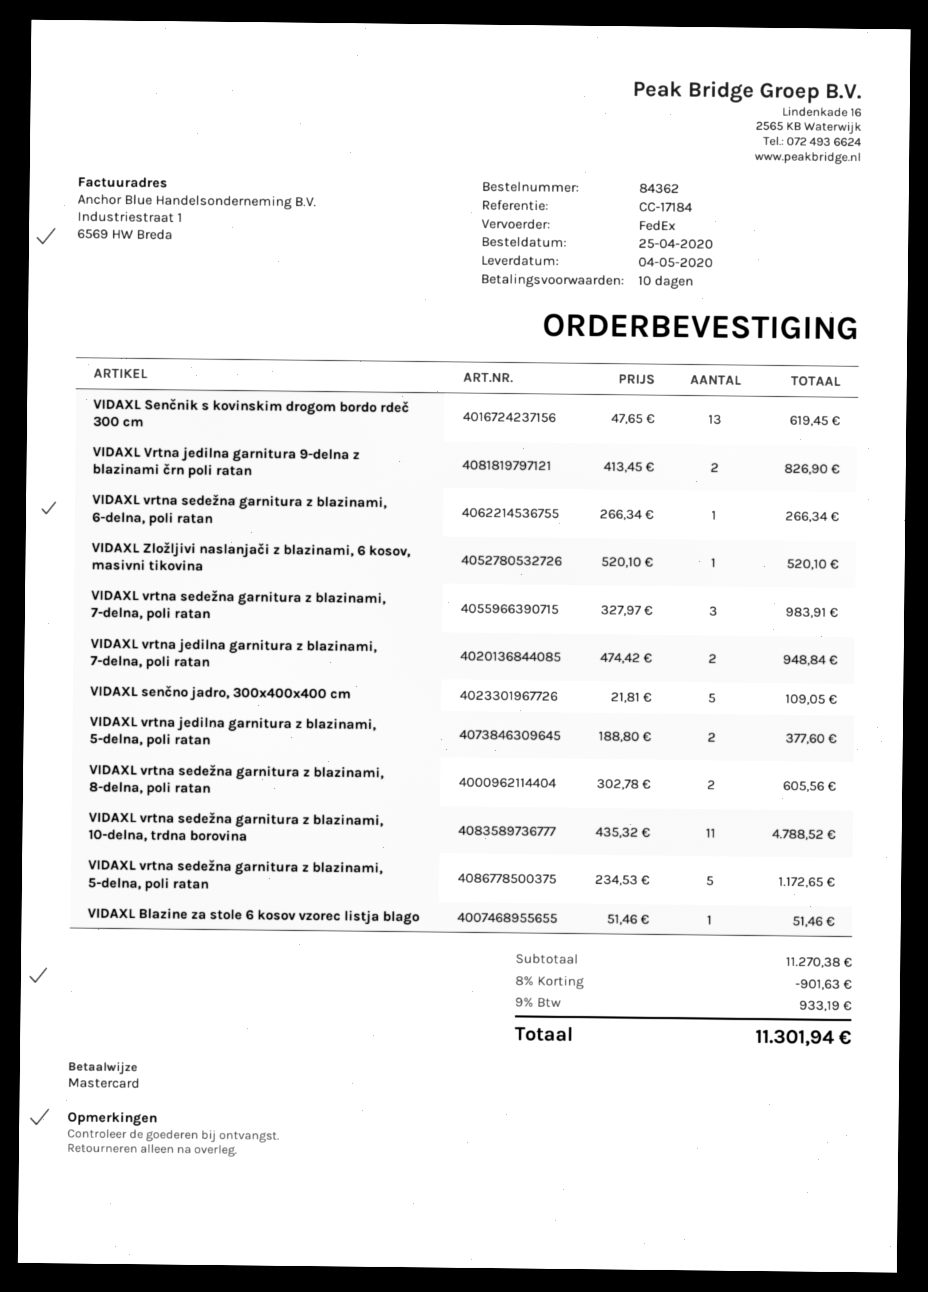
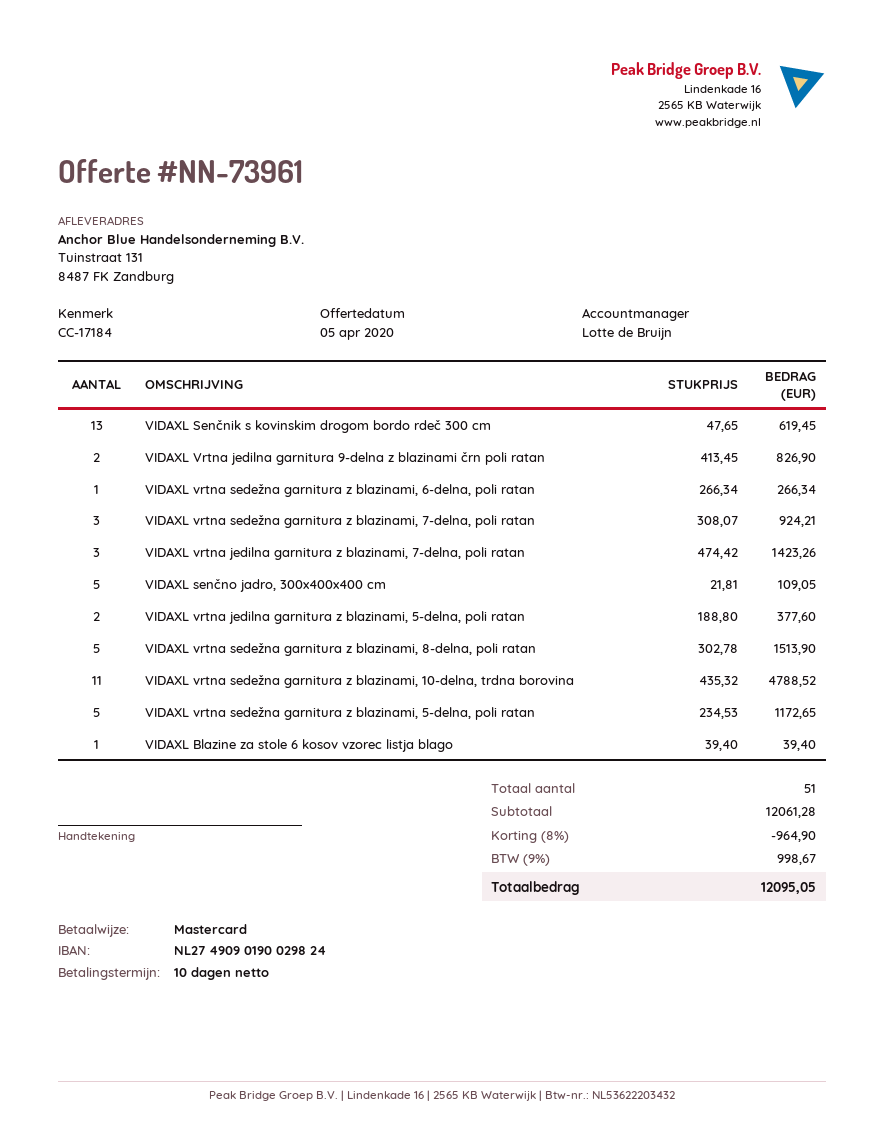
VIDAXL Zložljivi naslanjači z blazinami, 6 kosov, masivni tikovina: 1 x 520.10 = 520.10 -> none
VIDAXL vrtna sedežna garnitura z blazinami, 7-delna, poli ratan: 3 x 327.97 = 983.91 -> 3 x 308.07 = 924.21
VIDAXL vrtna jedilna garnitura z blazinami, 7-delna, poli ratan: 2 x 474.42 = 948.84 -> 3 x 474.42 = 1423.26
VIDAXL vrtna sedežna garnitura z blazinami, 8-delna, poli ratan: 2 x 302.78 = 605.56 -> 5 x 302.78 = 1513.90
VIDAXL Blazine za stole 6 kosov vzorec listja blago: 1 x 51.46 = 51.46 -> 1 x 39.40 = 39.40
subtotal: 11270.38 -> 12061.28
discount: 8% = 901.63 -> 8% = 964.90
tax: 9% = 933.19 -> 9% = 998.67
total: 11301.94 -> 12095.05

